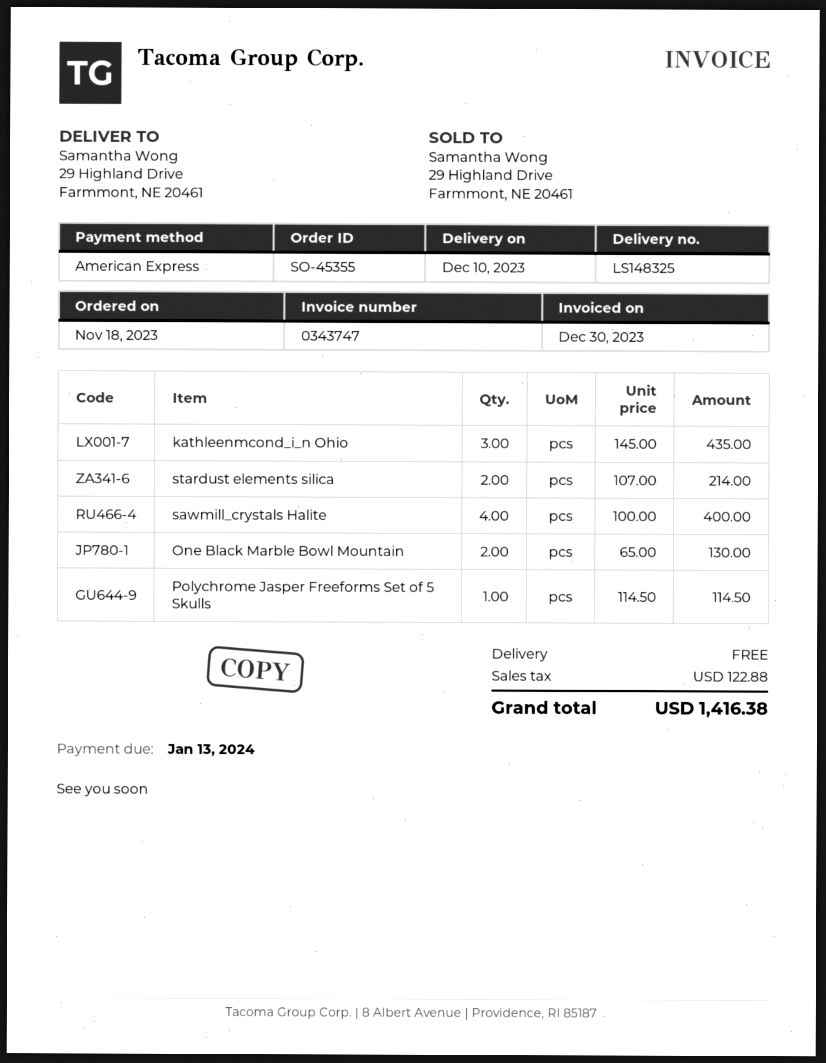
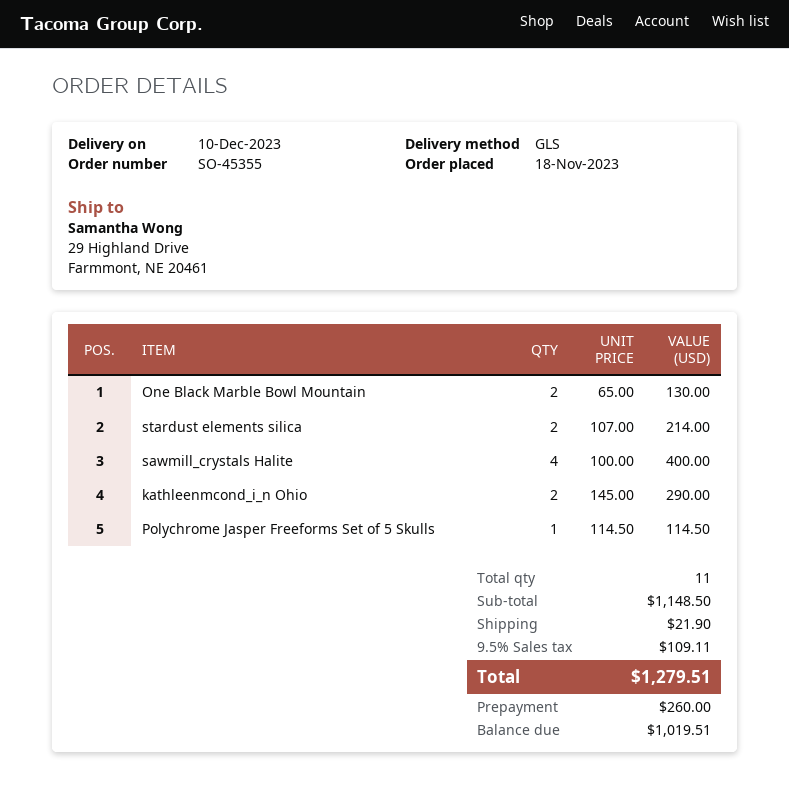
kathleenmcond_i_n Ohio: 3 x 145.00 = 435.00 -> 2 x 145.00 = 290.00
shipping: 0.00 -> 21.90
tax: 122.88 -> 109.11
total: 1416.38 -> 1279.51

